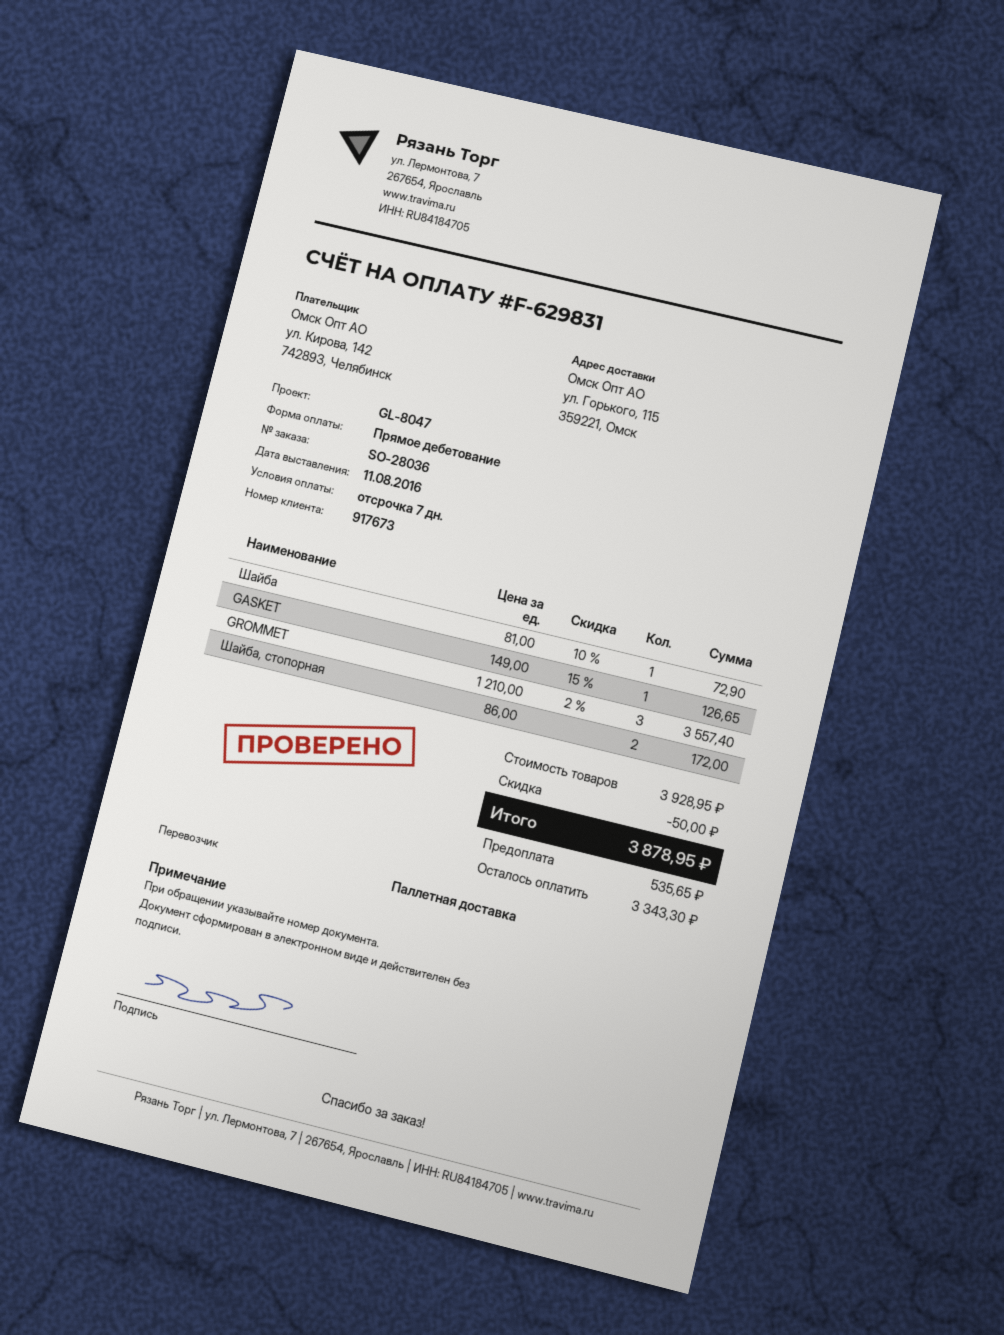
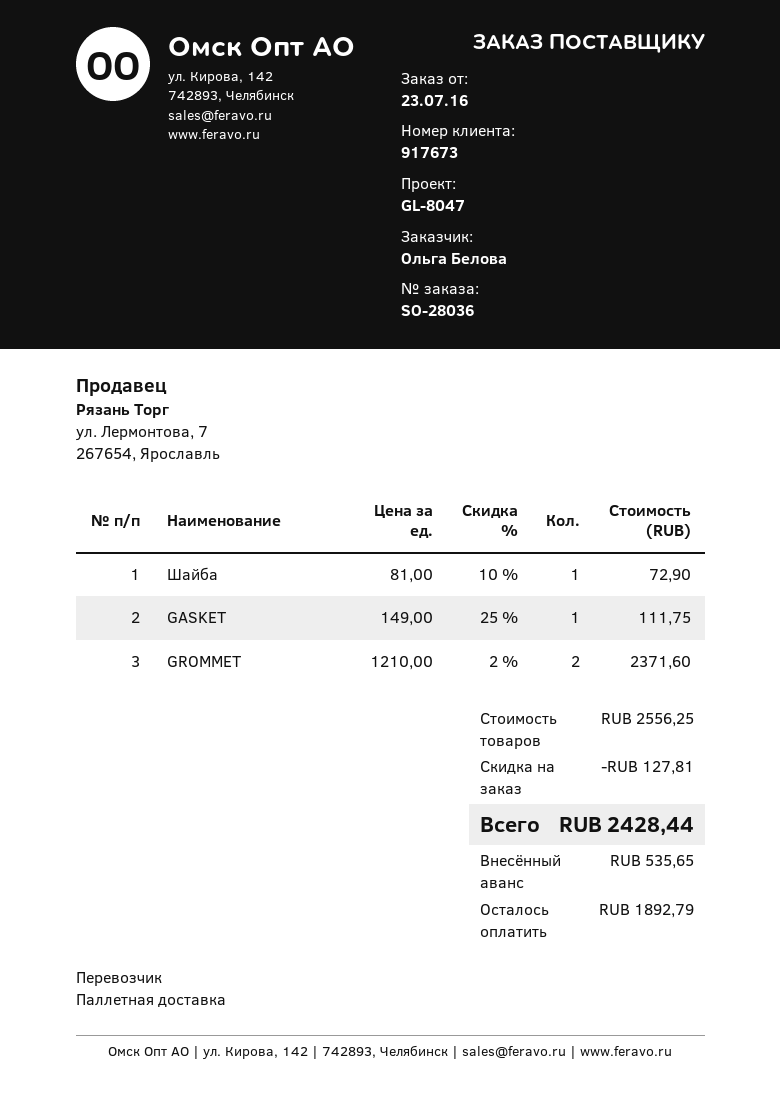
GASKET: 1 x 149.00 - 15% = 126.65 -> 1 x 149.00 - 25% = 111.75
GROMMET: 3 x 1210.00 - 2% = 3557.40 -> 2 x 1210.00 - 2% = 2371.60
Шайба, стопорная: 2 x 86.00 = 172.00 -> none
subtotal: 3928.95 -> 2556.25
discount: 50.00 -> 127.81
total: 3878.95 -> 2428.44
balance: 3343.30 -> 1892.79

